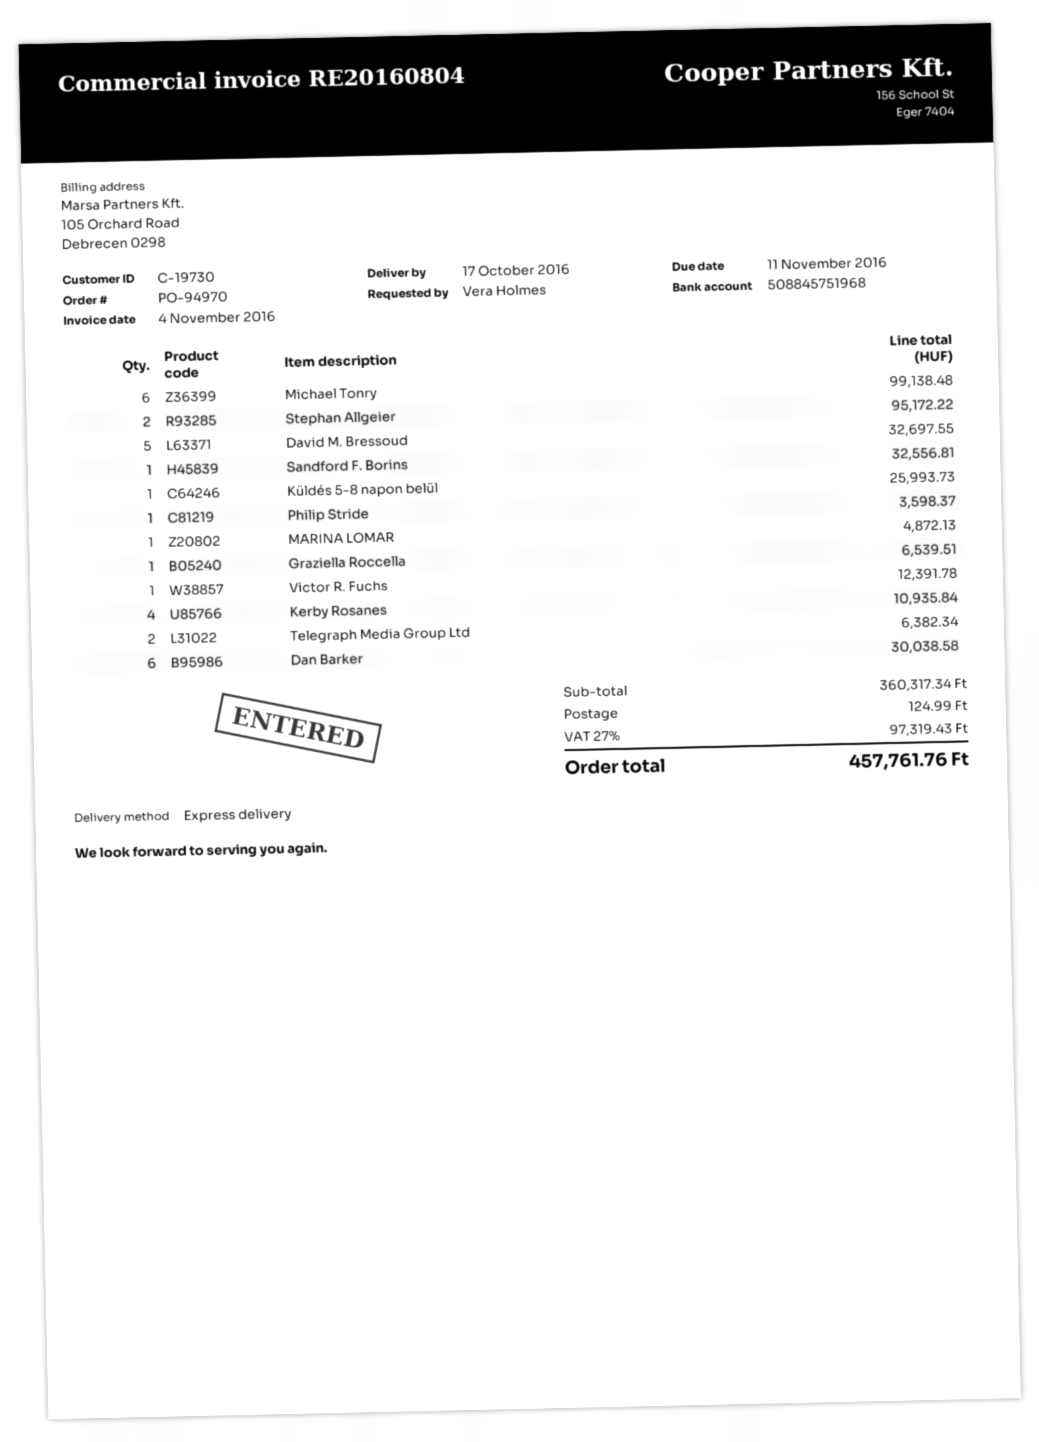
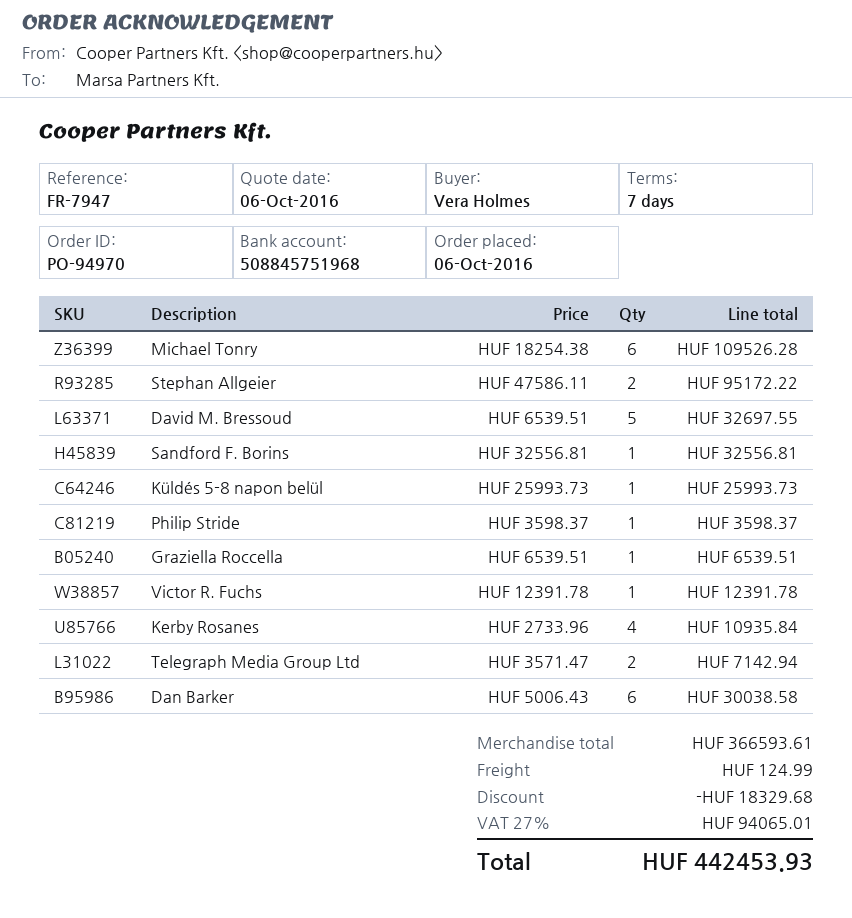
Michael Tonry: 6 for 99138.48 -> 6 for 109526.28
MARINA LOMAR: 1 for 4872.13 -> none
Telegraph Media Group Ltd: 2 for 6382.34 -> 2 for 7142.94
subtotal: 360317.34 -> 366593.61
discount: none -> 18329.68
tax: 27% = 97319.43 -> 27% = 94065.01
total: 457761.76 -> 442453.93

